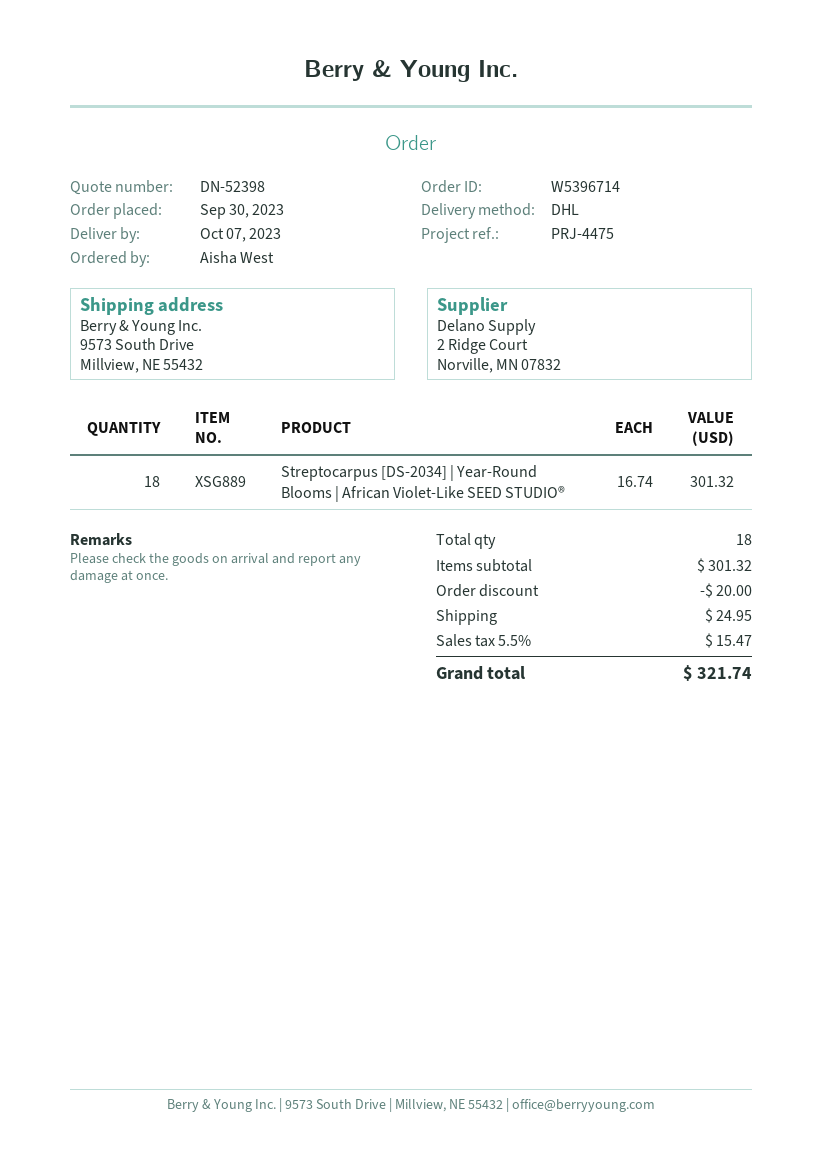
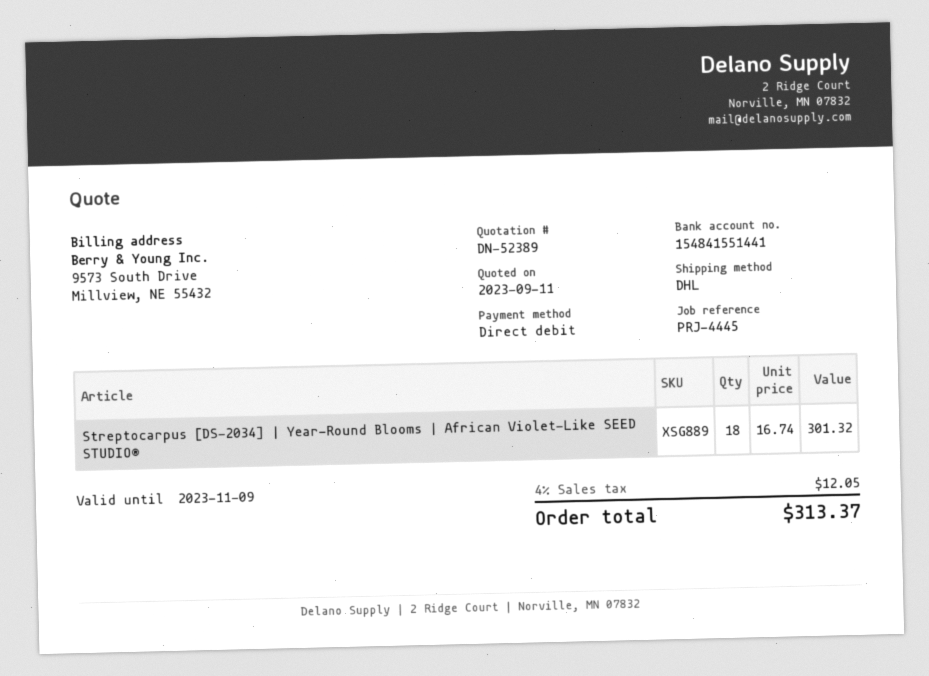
quote number: DN-52398 -> DN-52389
reference: PRJ-4475 -> PRJ-4445
discount: 20.00 -> none
shipping: 24.95 -> none
tax: 5.5% = 15.47 -> 4% = 12.05
total: 321.74 -> 313.37

